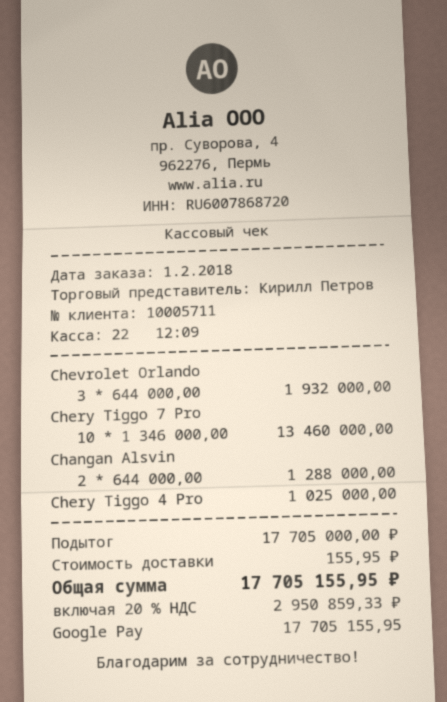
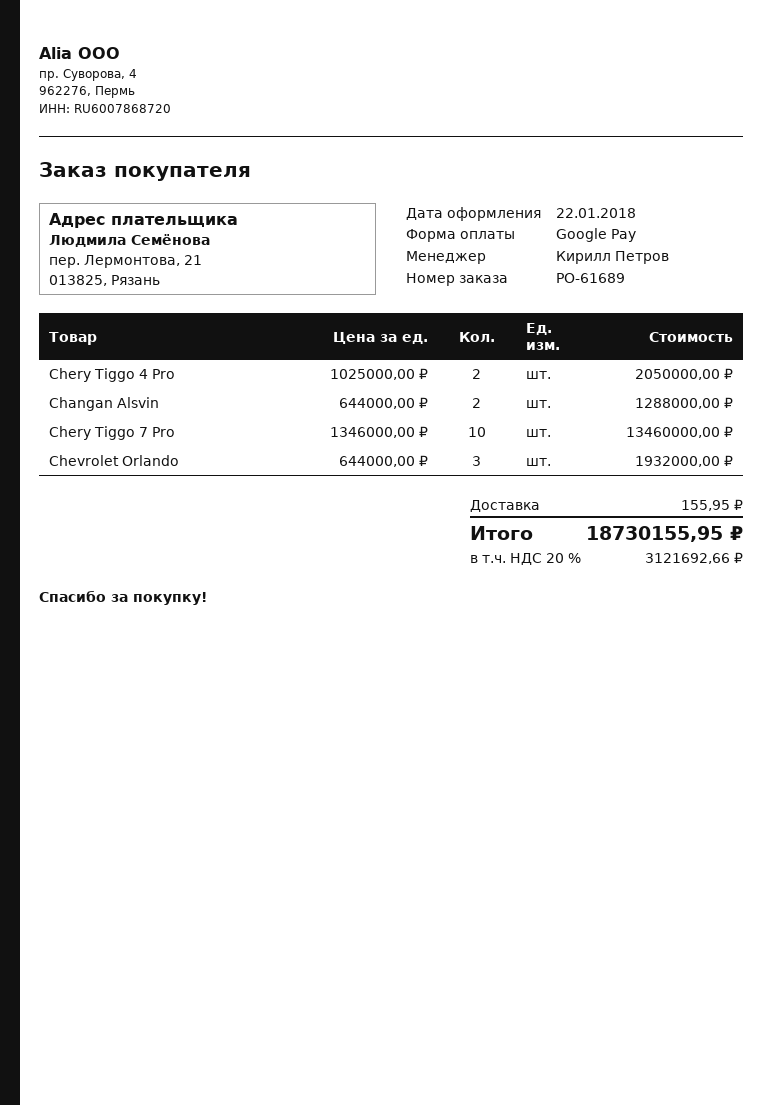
order date: 2018-02-01 -> 2018-01-22
Chery Tiggo 4 Pro: 1 x 1025000.00 = 1025000.00 -> 2 x 1025000.00 = 2050000.00
tax: 20% = 2950859.33 -> 20% = 3121692.66
total: 17705155.95 -> 18730155.95

